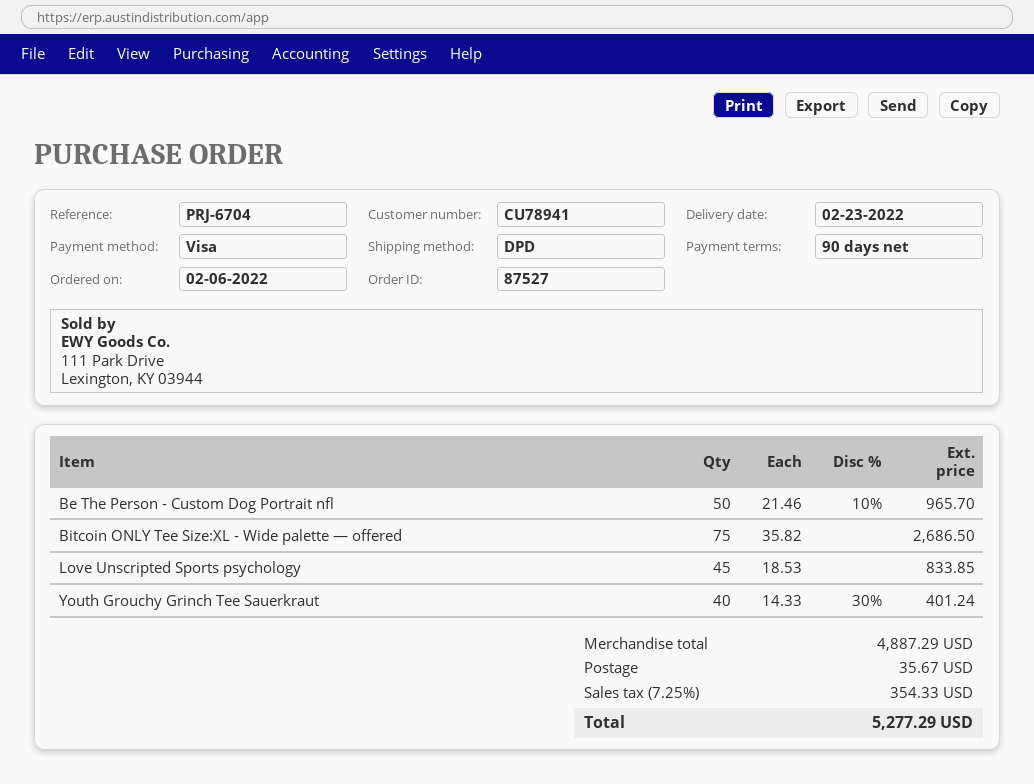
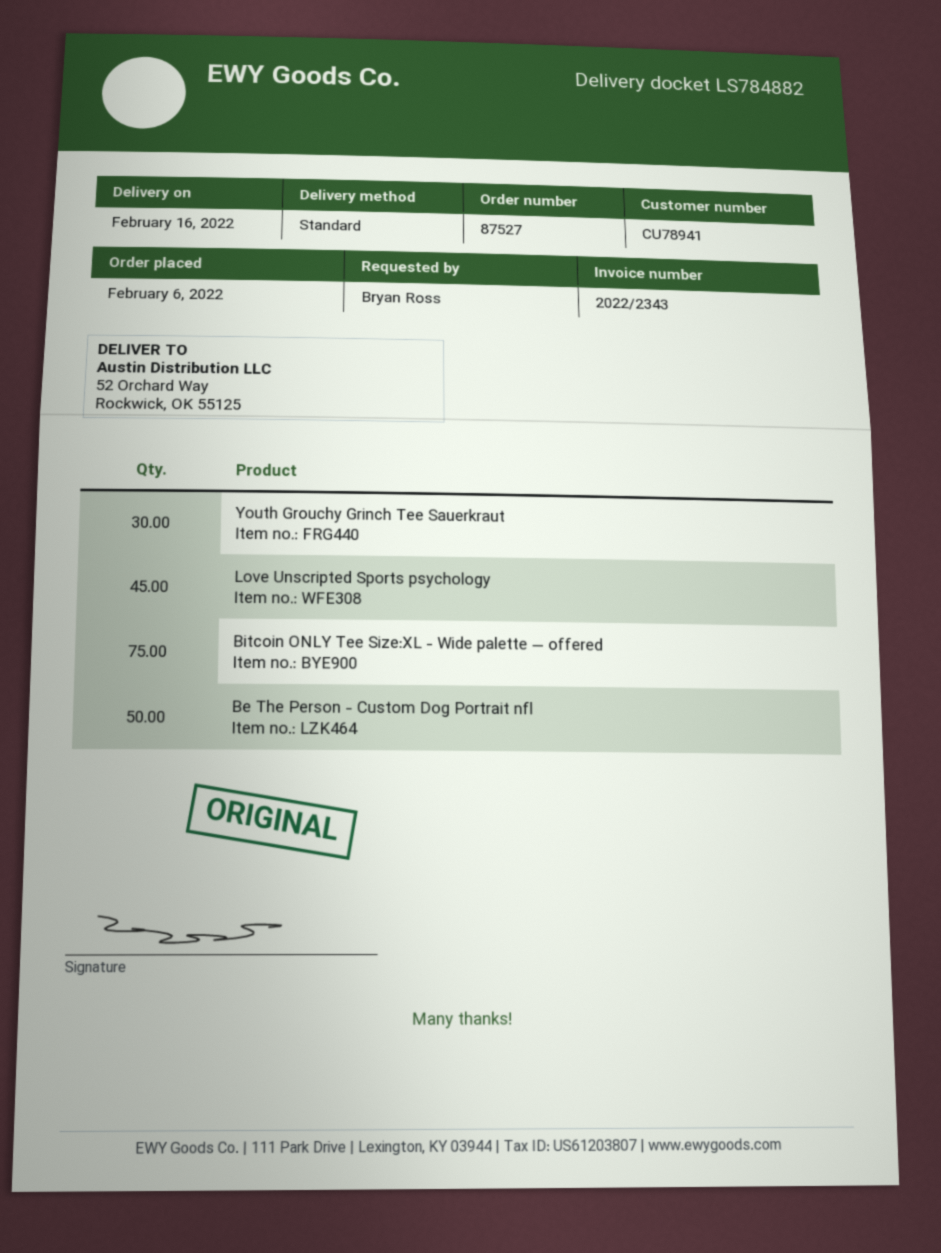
delivery date: 2022-02-23 -> 2022-02-16
shipping method: DPD -> standard
Youth Grouchy Grinch Tee Sauerkraut: 40 -> 30

